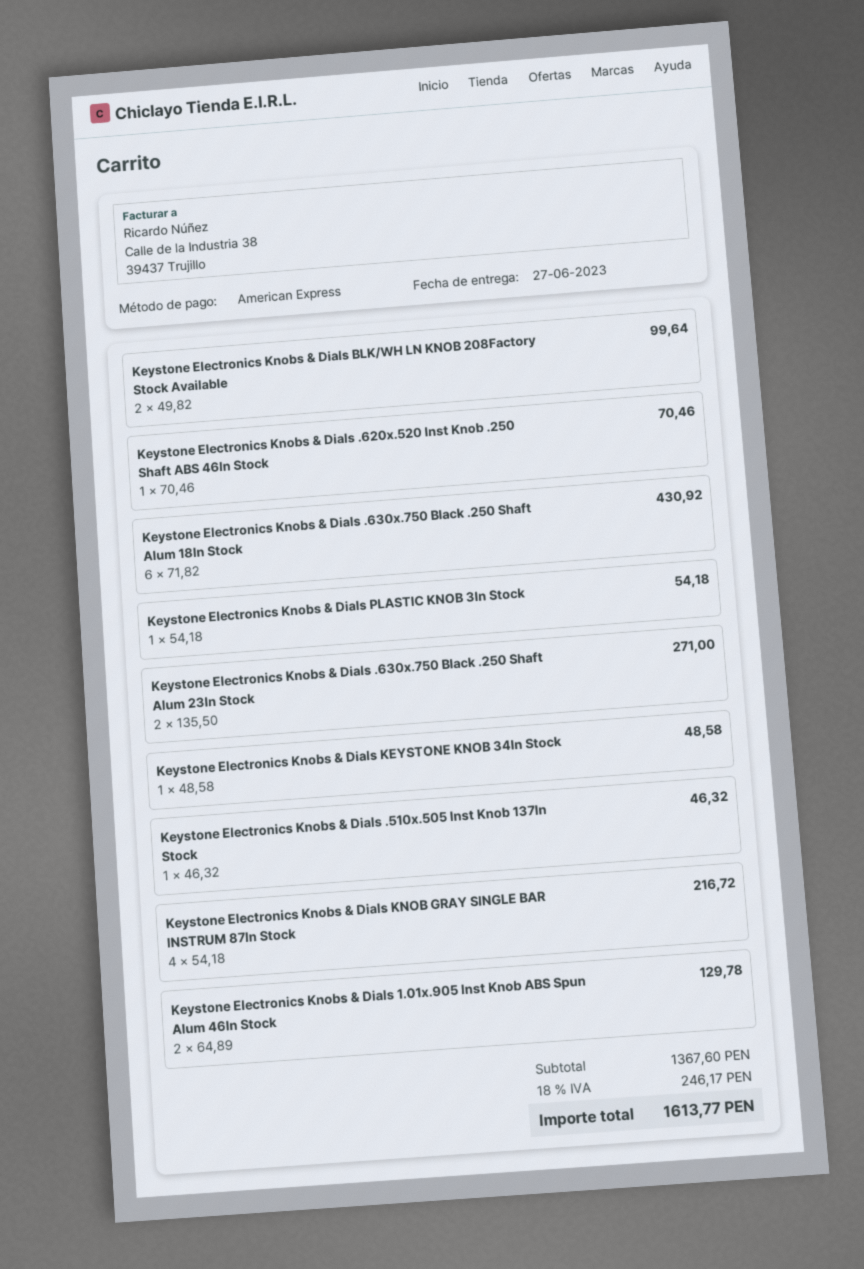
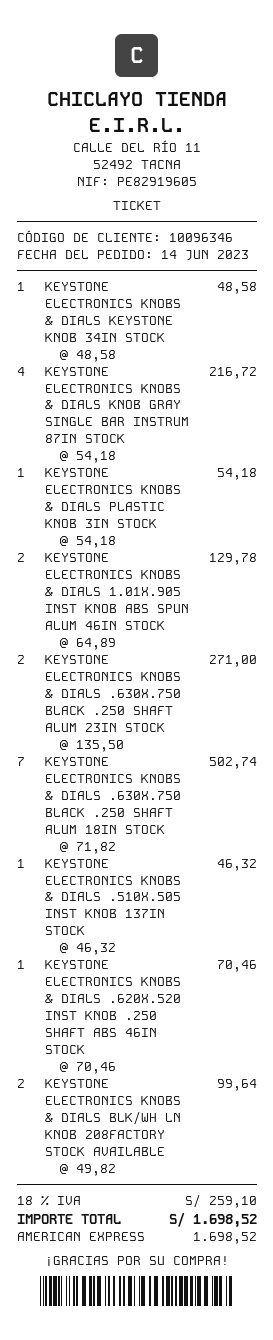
Keystone Electronics Knobs & Dials .630x.750 Black .250 Shaft Alum 18In Stock: 6 x 71.82 = 430.92 -> 7 x 71.82 = 502.74
tax: 18% = 246.17 -> 18% = 259.10
total: 1613.77 -> 1698.52

